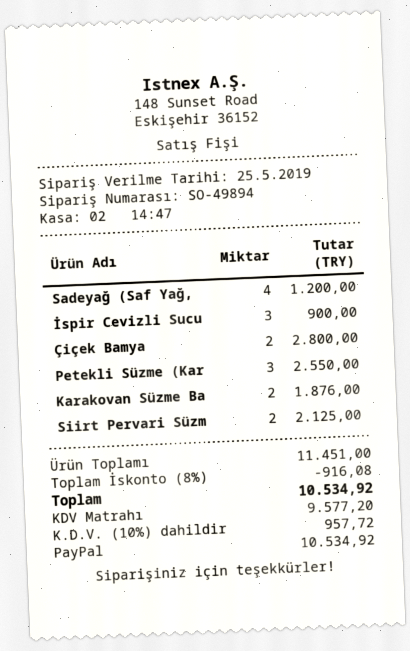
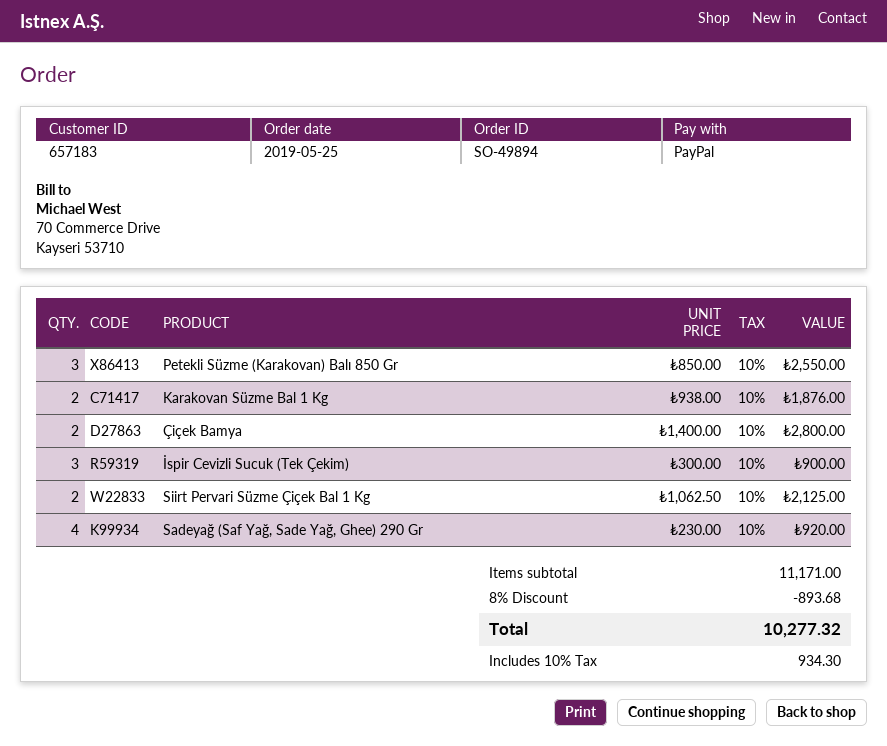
Sadeyağ (Saf Yağ,: 4 for 1200.00 -> 4 for 920.00
subtotal: 11451.00 -> 11171.00
discount: 8% = 916.08 -> 8% = 893.68
tax: 10% = 957.72 -> 10% = 934.30
total: 10534.92 -> 10277.32

